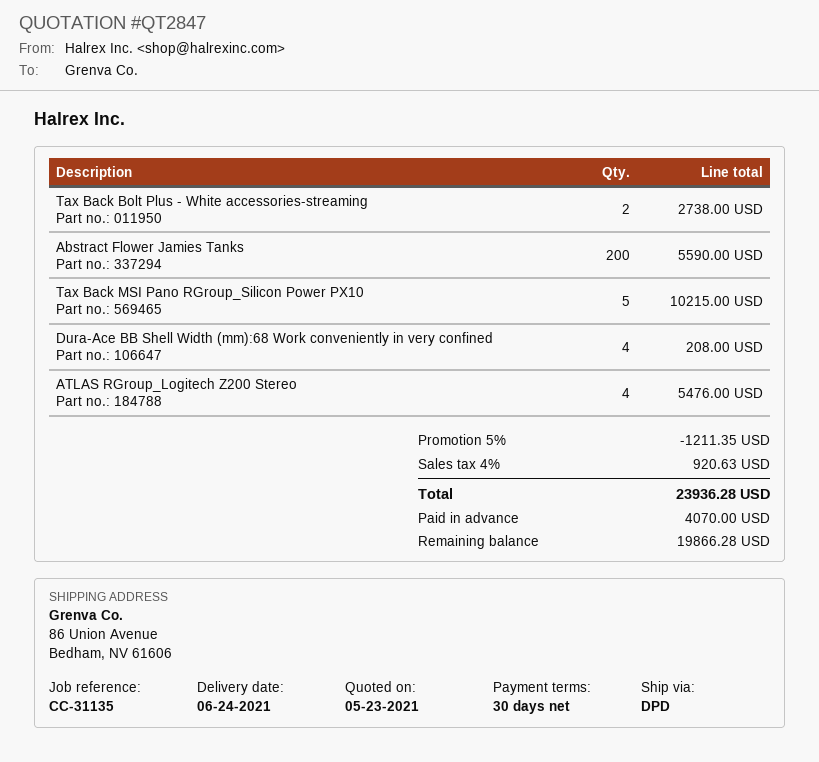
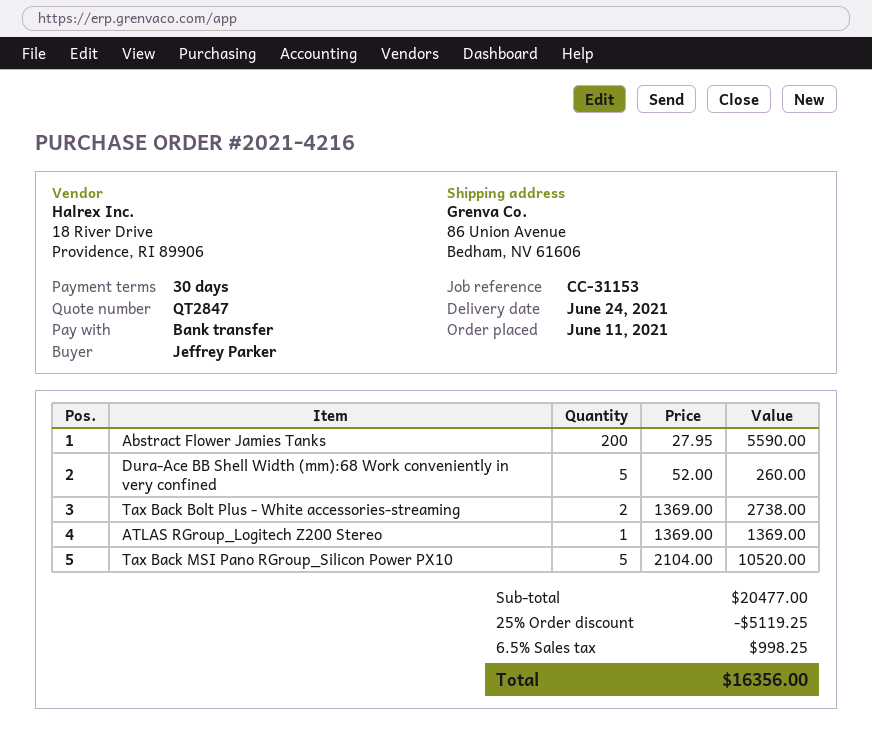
reference: CC-31135 -> CC-31153
Tax Back MSI Pano RGroup_Silicon Power PX10: 5 for 10215.00 -> 5 for 10520.00
Dura-Ace BB Shell Width (mm):68 Work conveniently in very confined: 4 for 208.00 -> 5 for 260.00
ATLAS RGroup_Logitech Z200 Stereo: 4 for 5476.00 -> 1 for 1369.00
discount: 5% = 1211.35 -> 25% = 5119.25
tax: 4% = 920.63 -> 6.5% = 998.25
total: 23936.28 -> 16356.00

